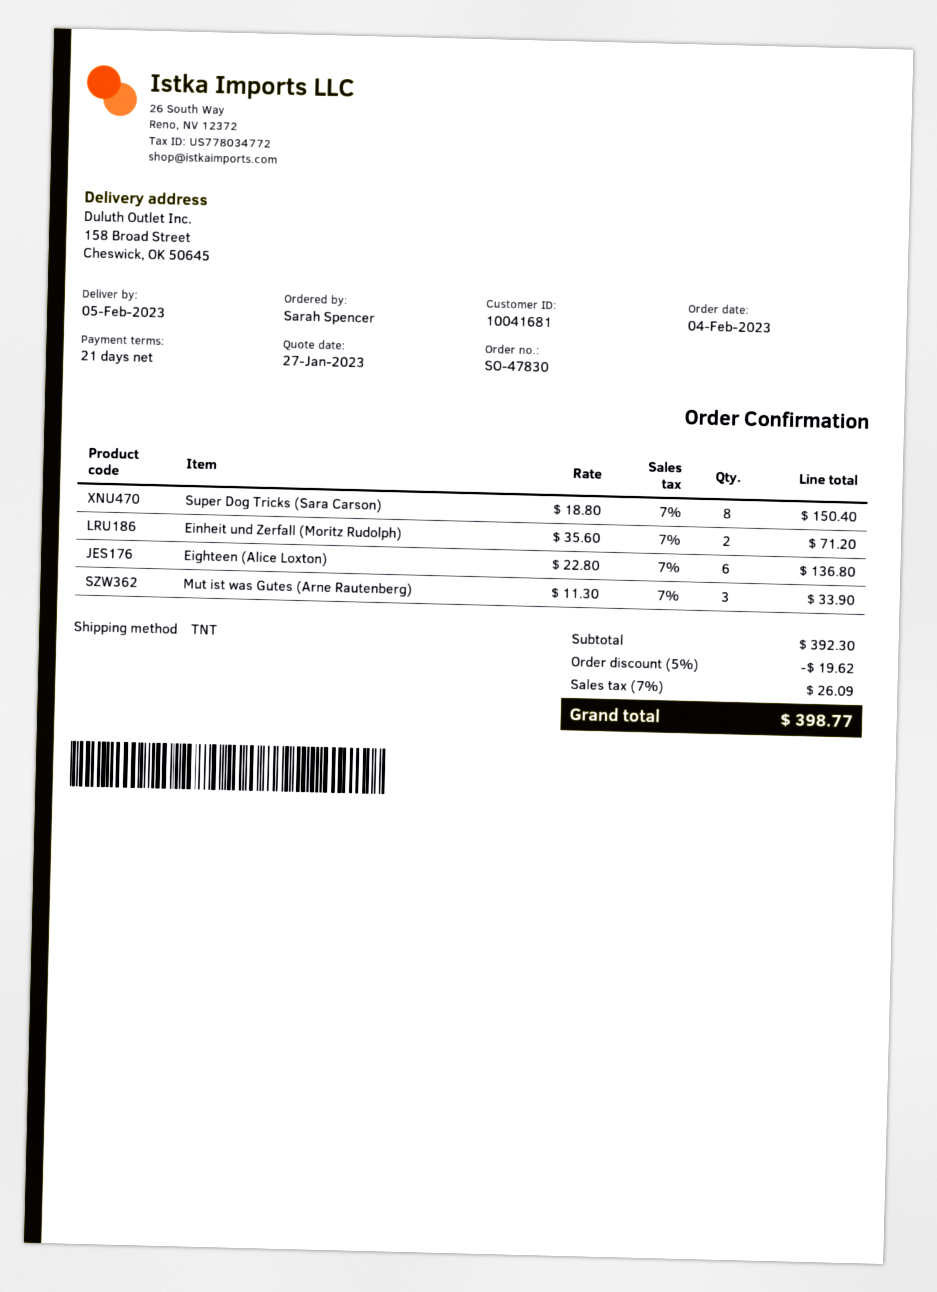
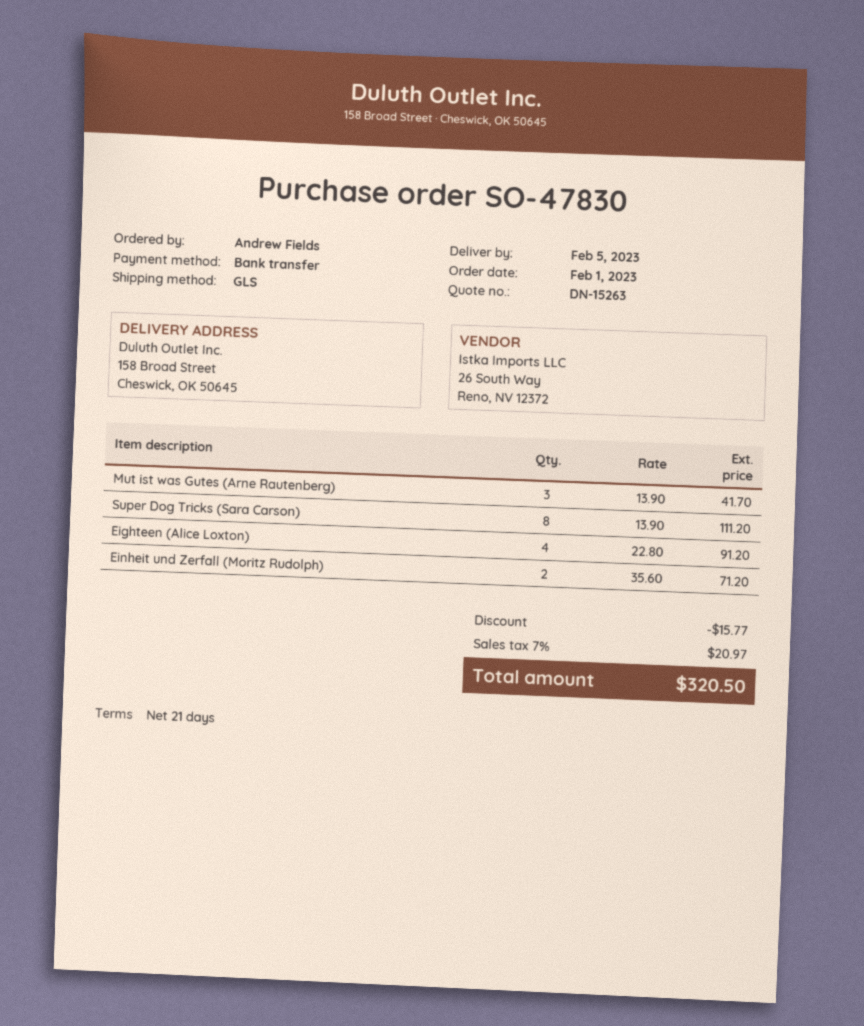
order date: 2023-02-04 -> 2023-02-01
ordered by: Sarah Spencer -> Andrew Fields
shipping method: TNT -> GLS
Super Dog Tricks (Sara Carson): 8 x 18.80 = 150.40 -> 8 x 13.90 = 111.20
Eighteen (Alice Loxton): 6 x 22.80 = 136.80 -> 4 x 22.80 = 91.20
Mut ist was Gutes (Arne Rautenberg): 3 x 11.30 = 33.90 -> 3 x 13.90 = 41.70
discount: 19.62 -> 15.77
tax: 7% = 26.09 -> 7% = 20.97
total: 398.77 -> 320.50

